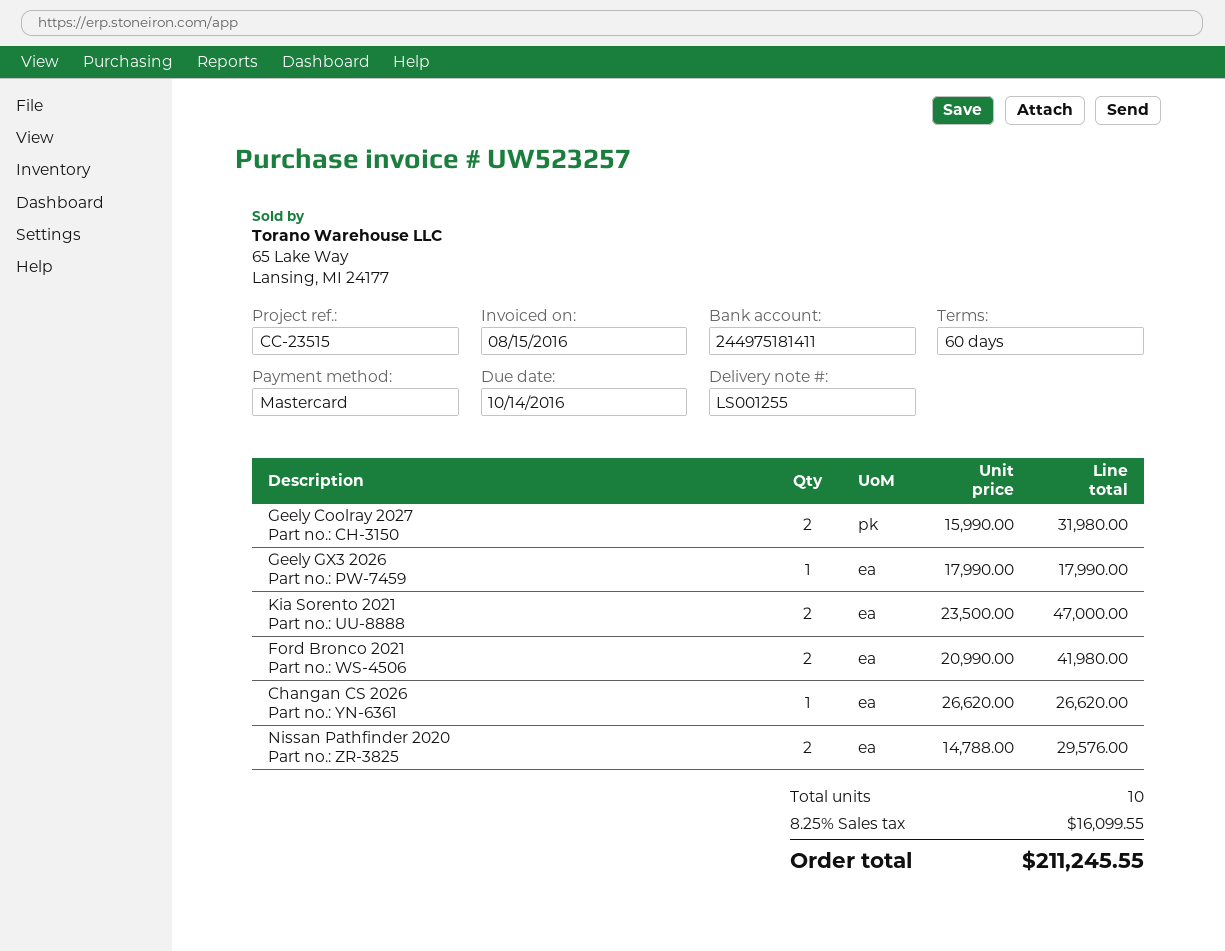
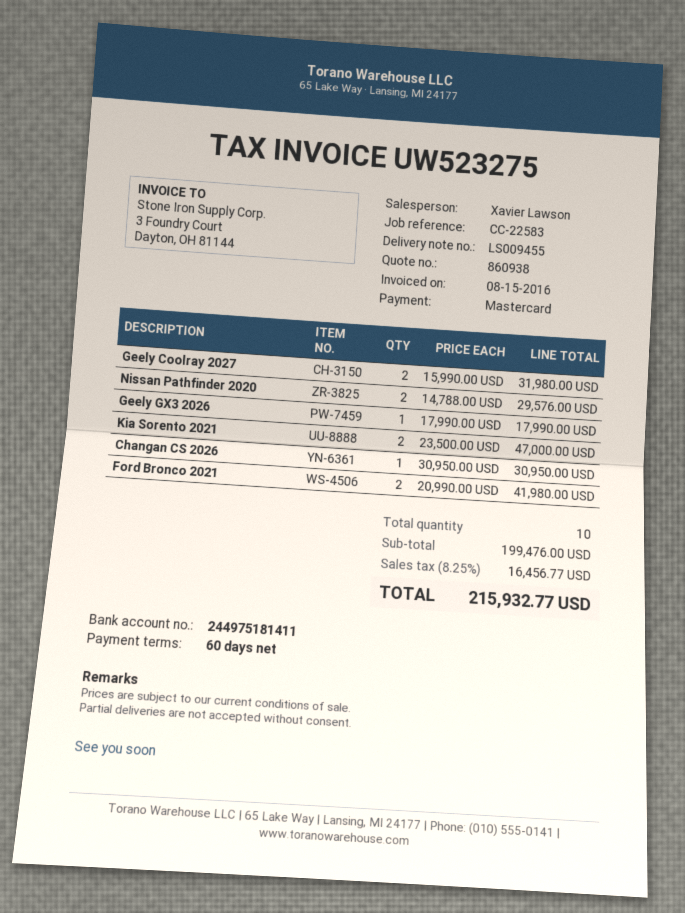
delivery note number: LS001255 -> LS009455
invoice number: UW523257 -> UW523275
reference: CC-23515 -> CC-22583
Changan CS 2026: 1 x 26620.00 = 26620.00 -> 1 x 30950.00 = 30950.00
tax: 8.25% = 16099.55 -> 8.25% = 16456.77
total: 211245.55 -> 215932.77

